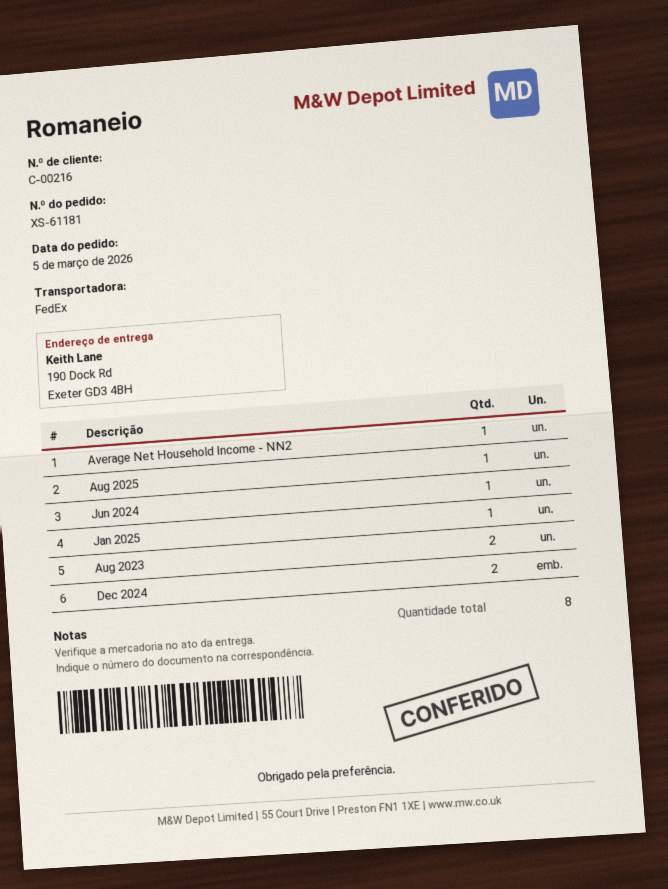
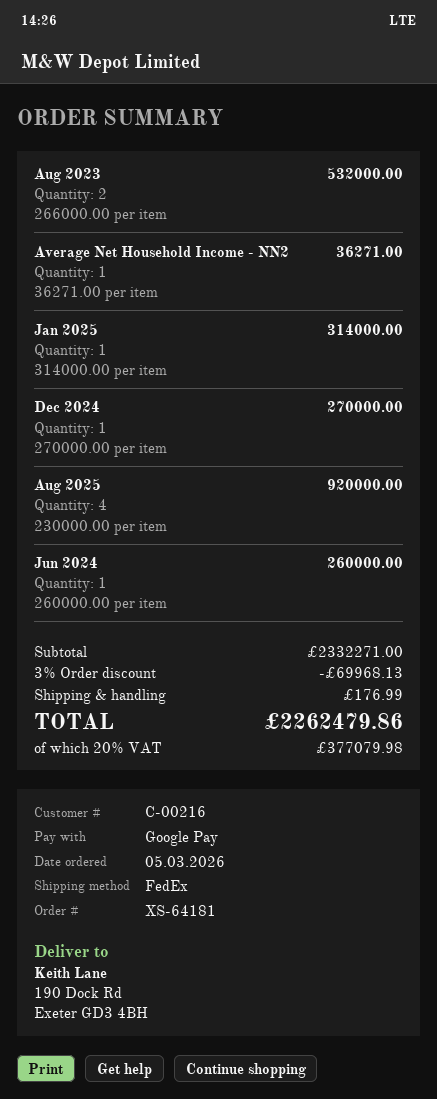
order number: XS-61181 -> XS-64181
Aug 2025: 1 -> 4
Dec 2024: 2 -> 1

